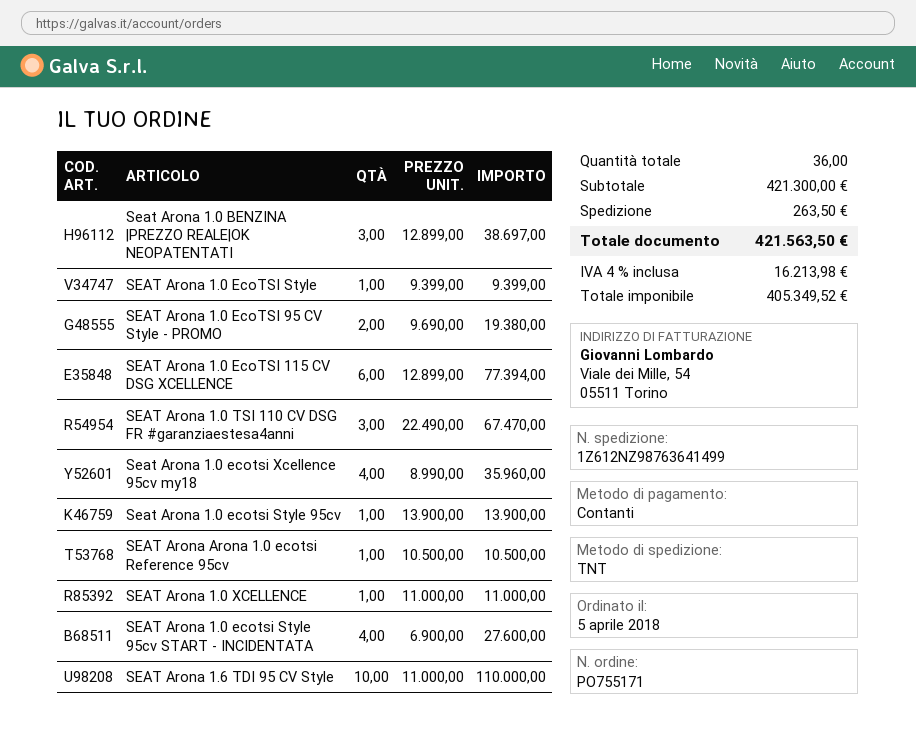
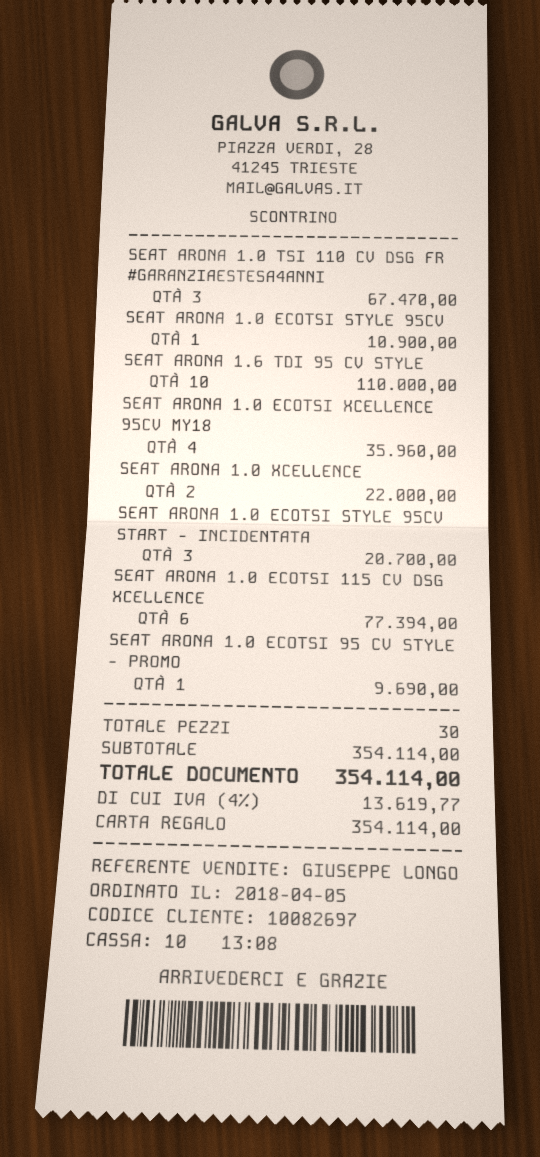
payment method: cash -> gift card
Seat Arona 1.0 BENZINA |PREZZO REALE|OK NEOPATENTATI: 3 for 38697.00 -> none
SEAT Arona 1.0 EcoTSI Style: 1 for 9399.00 -> none
SEAT Arona 1.0 EcoTSI 95 CV Style - PROMO: 2 for 19380.00 -> 1 for 9690.00
Seat Arona 1.0 ecotsi Style 95cv: 1 for 13900.00 -> 1 for 10900.00
SEAT Arona Arona 1.0 ecotsi Reference 95cv: 1 for 10500.00 -> none
SEAT Arona 1.0 XCELLENCE: 1 for 11000.00 -> 2 for 22000.00
SEAT Arona 1.0 ecotsi Style 95cv START - INCIDENTATA: 4 for 27600.00 -> 3 for 20700.00
total quantity: 36 -> 30
subtotal: 421300.00 -> 354114.00
shipping: 263.50 -> none
tax: 4% = 16213.98 -> 4% = 13619.77
total: 421563.50 -> 354114.00

